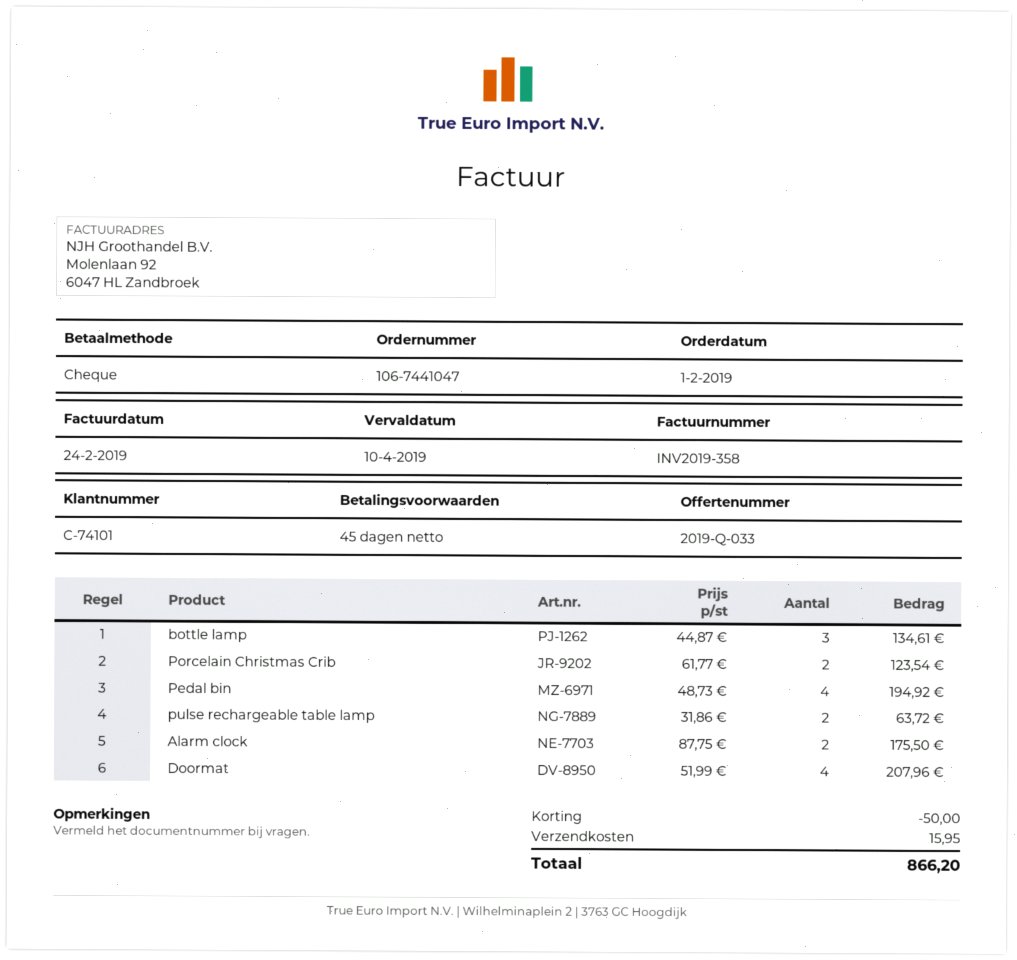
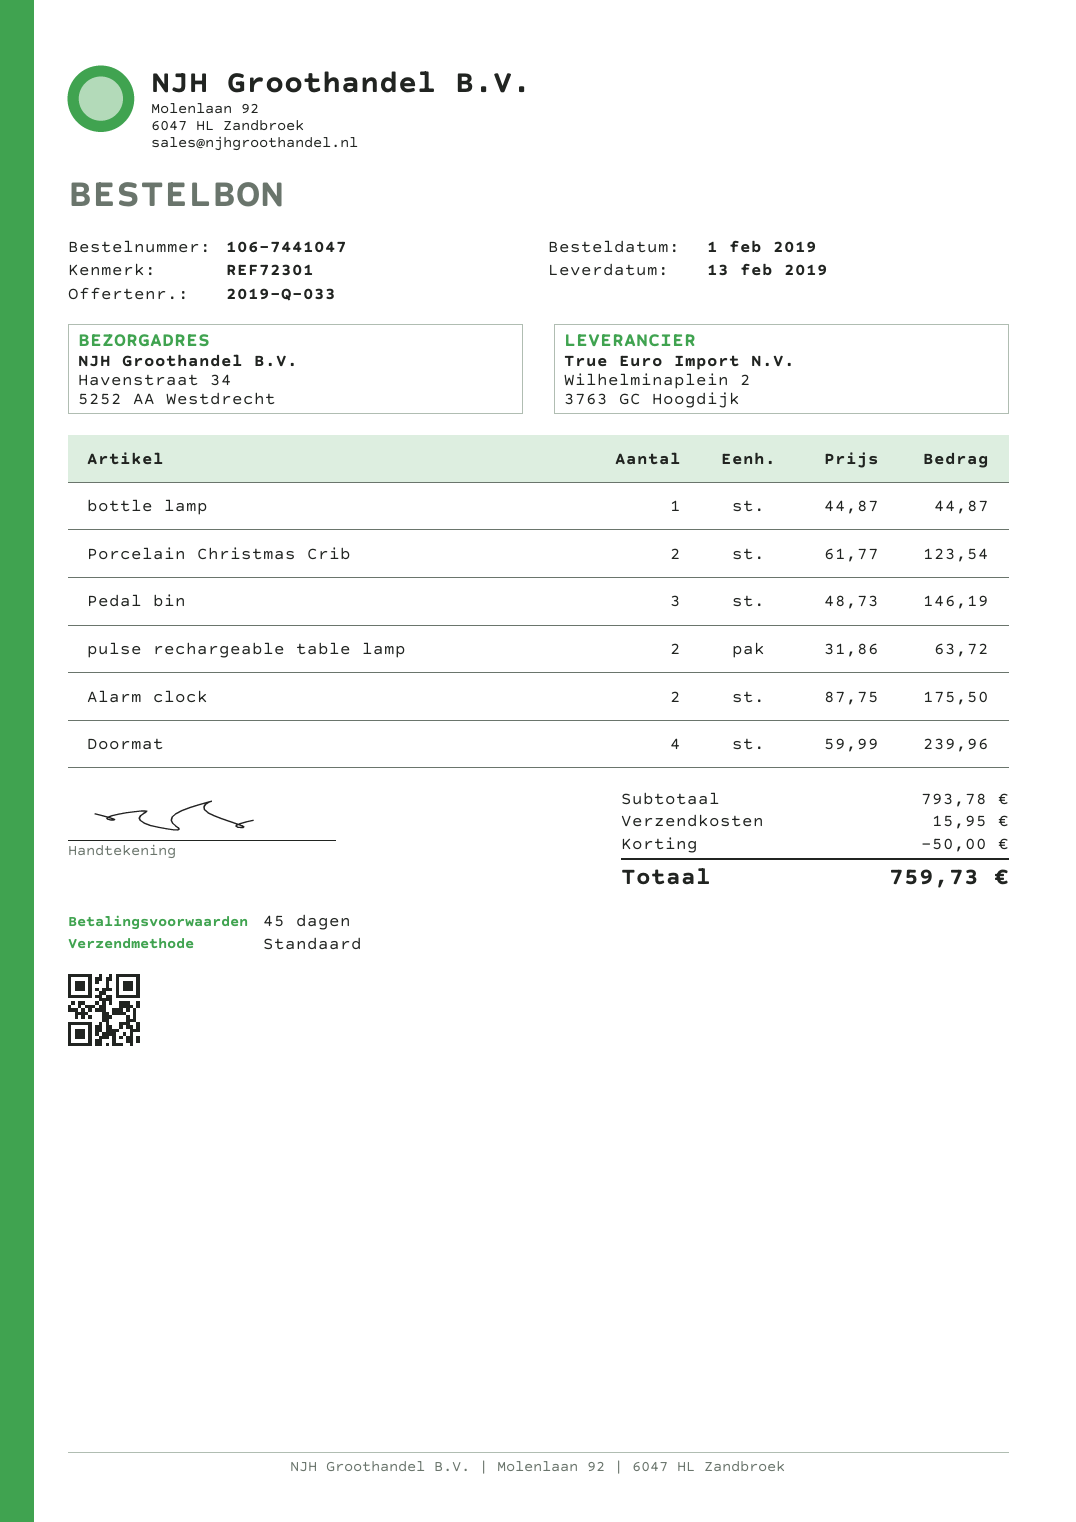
bottle lamp: 3 x 44.87 = 134.61 -> 1 x 44.87 = 44.87
Pedal bin: 4 x 48.73 = 194.92 -> 3 x 48.73 = 146.19
Doormat: 4 x 51.99 = 207.96 -> 4 x 59.99 = 239.96
total: 866.20 -> 759.73

